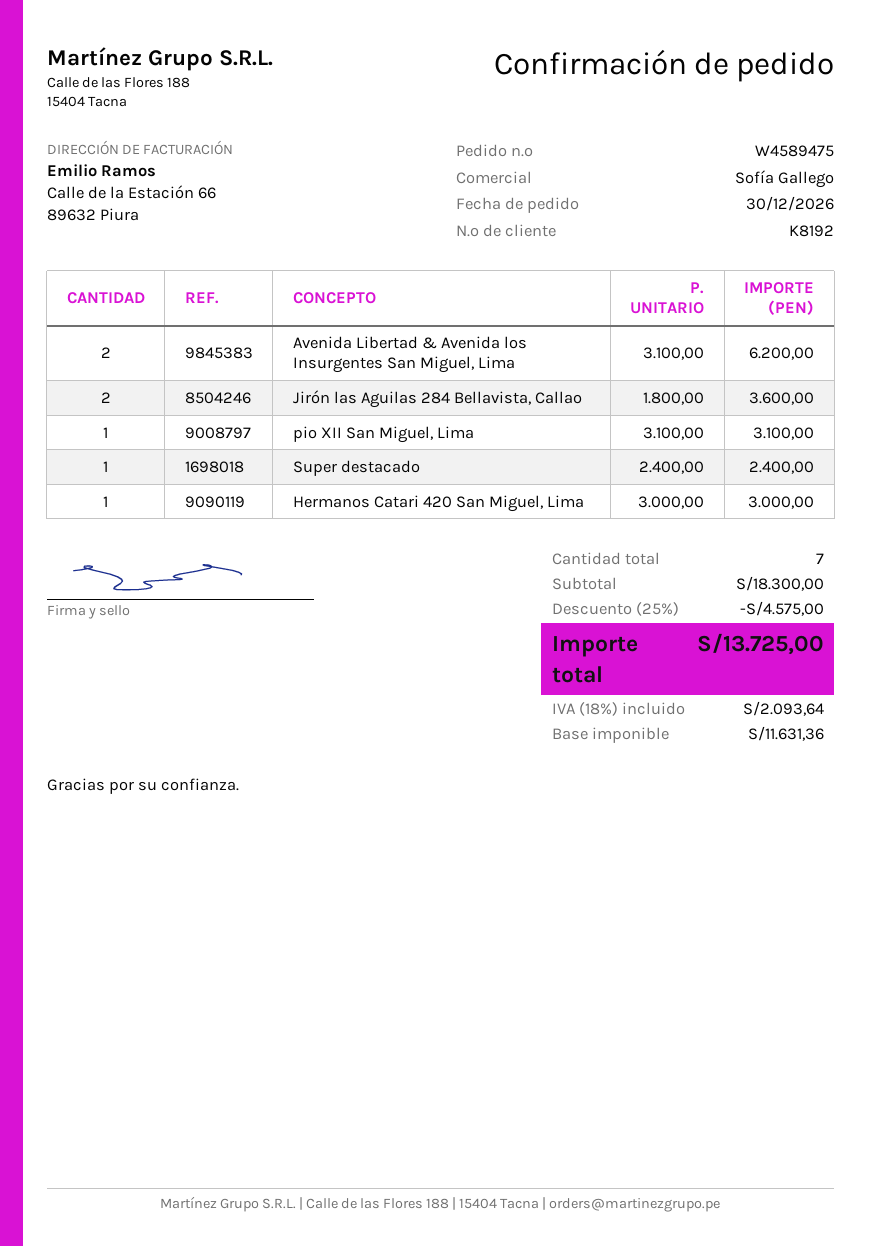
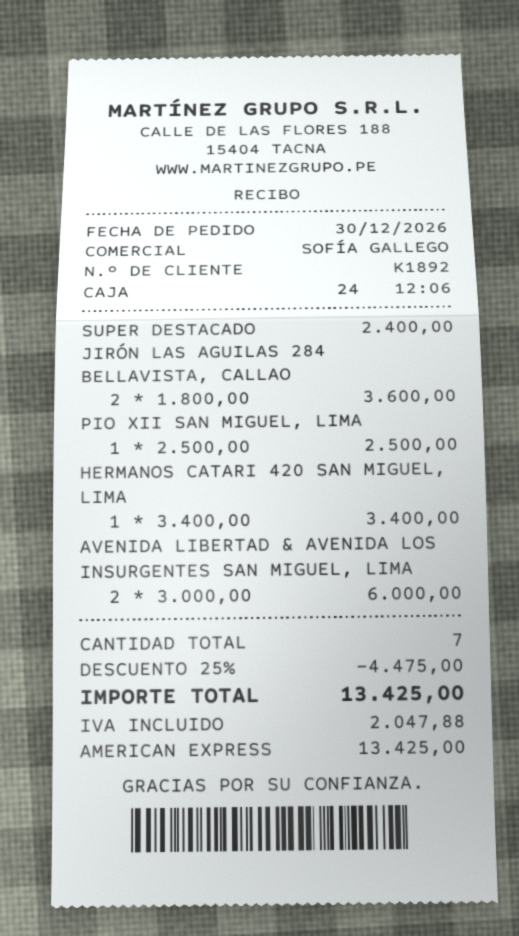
customer number: K8192 -> K1892
Avenida Libertad & Avenida los Insurgentes San Miguel, Lima: 2 x 3100.00 = 6200.00 -> 2 x 3000.00 = 6000.00
pio XII San Miguel, Lima: 1 x 3100.00 = 3100.00 -> 1 x 2500.00 = 2500.00
Hermanos Catari 420 San Miguel, Lima: 1 x 3000.00 = 3000.00 -> 1 x 3400.00 = 3400.00
discount: 25% = 4575.00 -> 25% = 4475.00
tax: 2093.64 -> 2047.88
total: 13725.00 -> 13425.00

